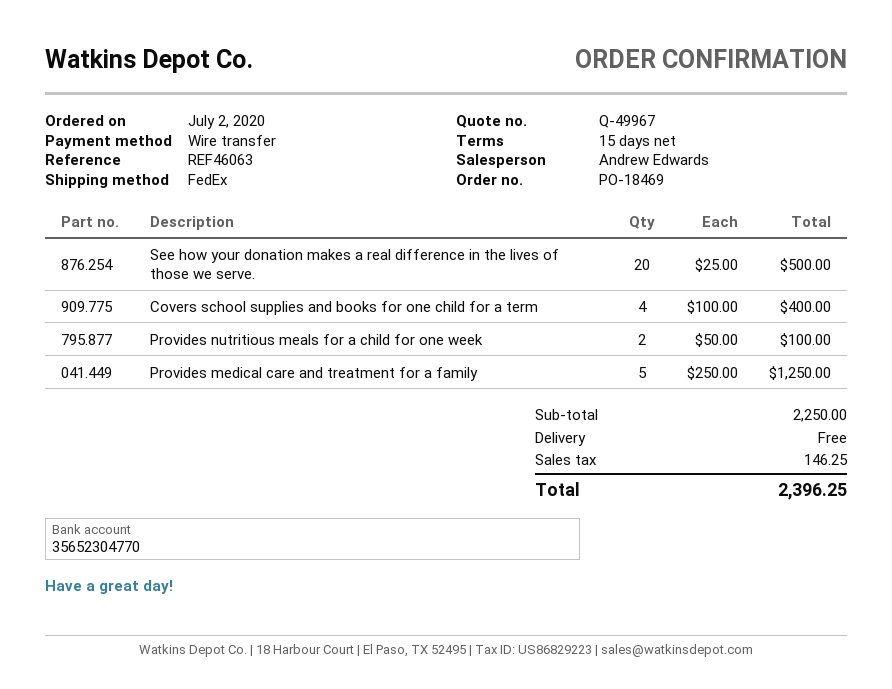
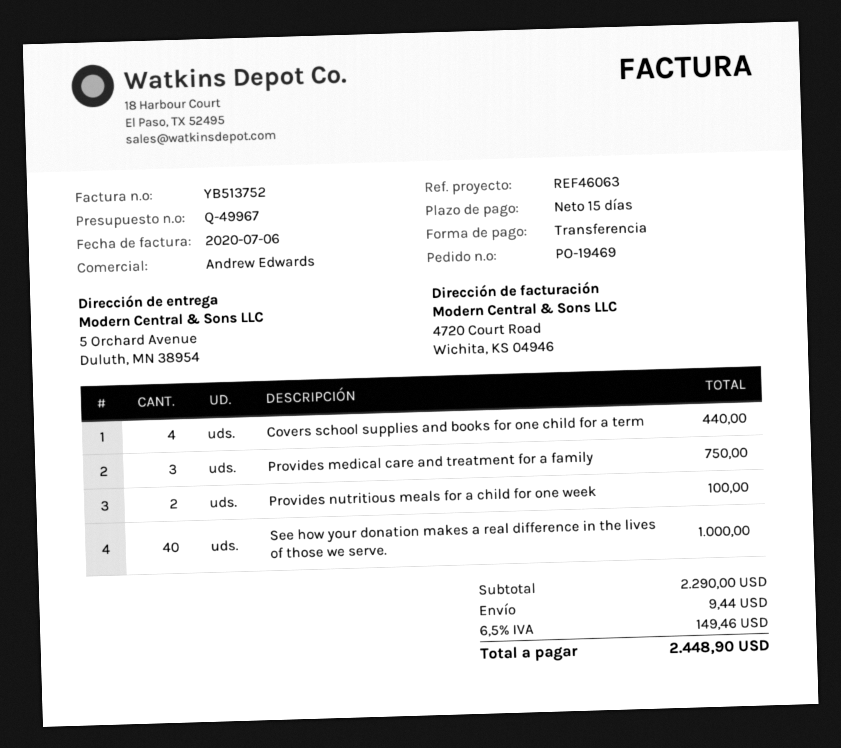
order number: PO-18469 -> PO-19469
See how your donation makes a real difference in the lives of those we serve.: 20 for 500.00 -> 40 for 1000.00
Covers school supplies and books for one child for a term: 4 for 400.00 -> 4 for 440.00
Provides medical care and treatment for a family: 5 for 1250.00 -> 3 for 750.00
subtotal: 2250.00 -> 2290.00
shipping: 0.00 -> 9.44
tax: 146.25 -> 149.46
total: 2396.25 -> 2448.90

